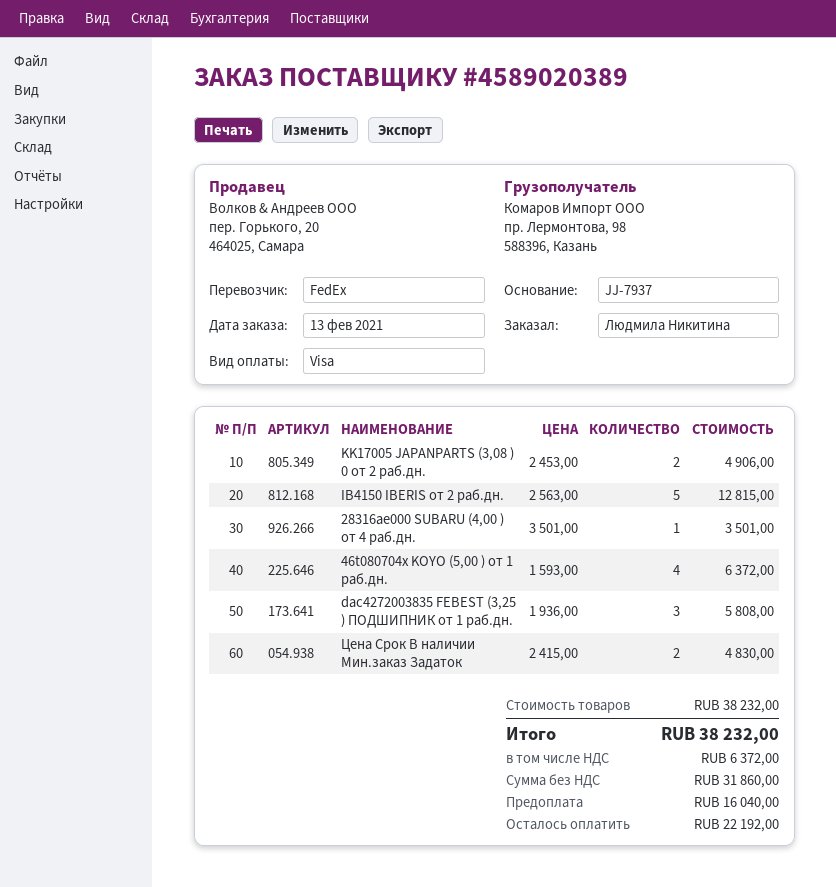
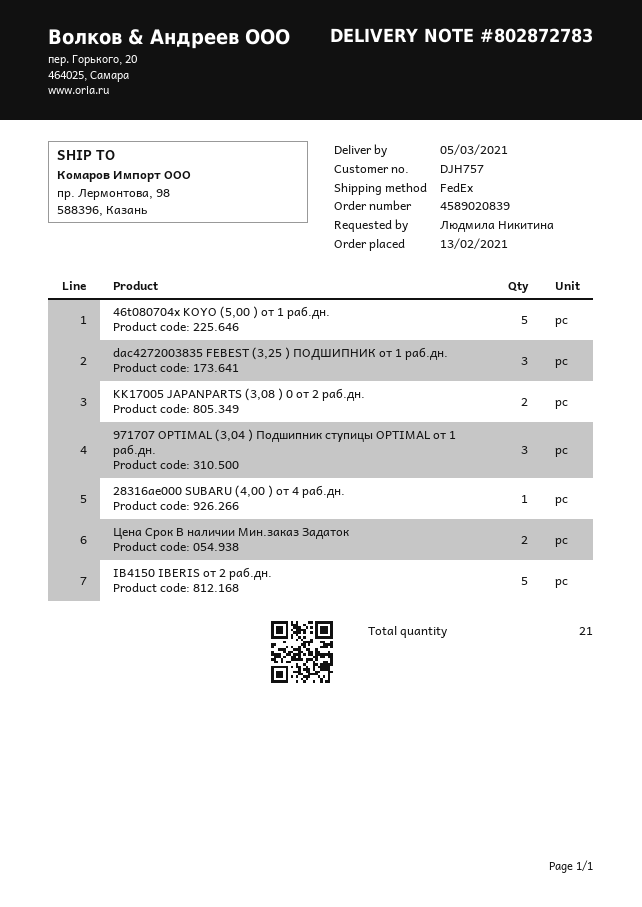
order number: 4589020389 -> 4589020839
46t080704x KOYO (5,00 ) от 1 раб.дн.: 4 -> 5
971707 OPTIMAL (3,04 ) Подшипник ступицы OPTIMAL от 1 раб.дн.: none -> 3

